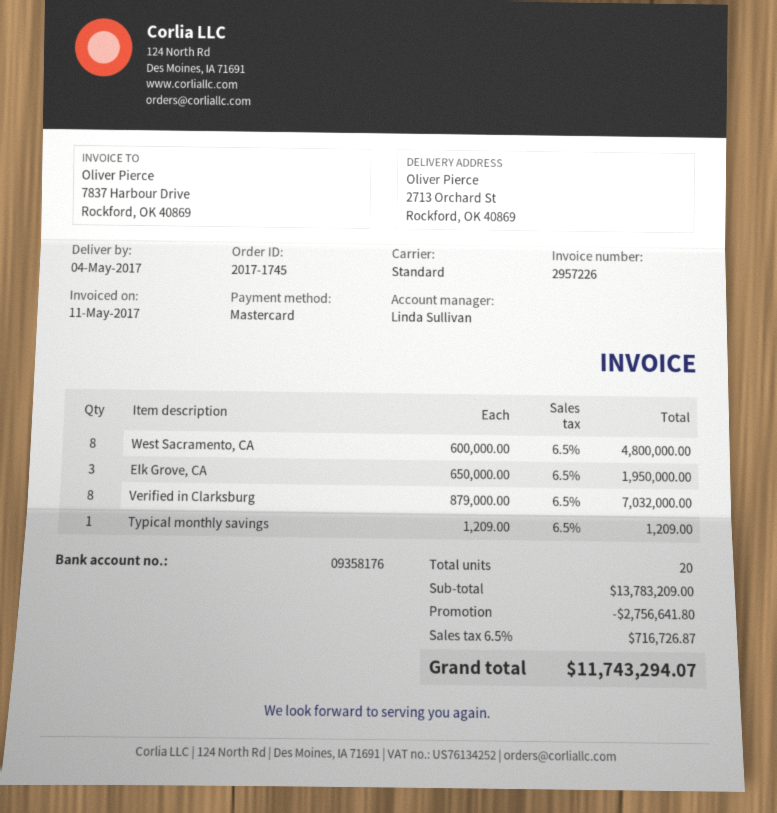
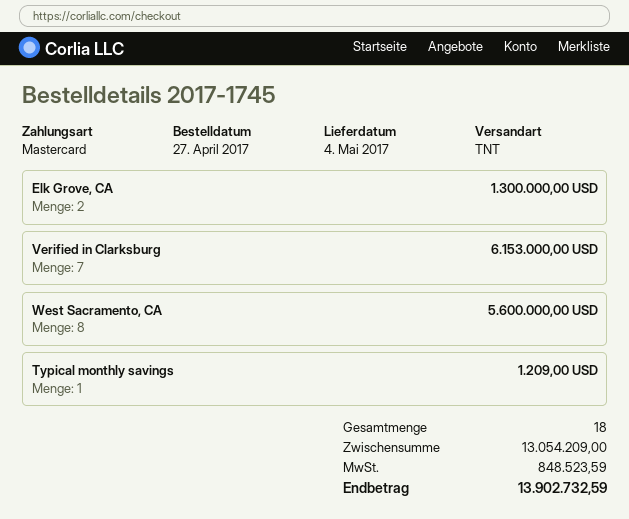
shipping method: standard -> TNT
West Sacramento, CA: 8 for 4800000.00 -> 8 for 5600000.00
Elk Grove, CA: 3 for 1950000.00 -> 2 for 1300000.00
Verified in Clarksburg: 8 for 7032000.00 -> 7 for 6153000.00
total quantity: 20 -> 18
subtotal: 13783209.00 -> 13054209.00
discount: 2756641.80 -> none
tax: 716726.87 -> 848523.59
total: 11743294.07 -> 13902732.59

